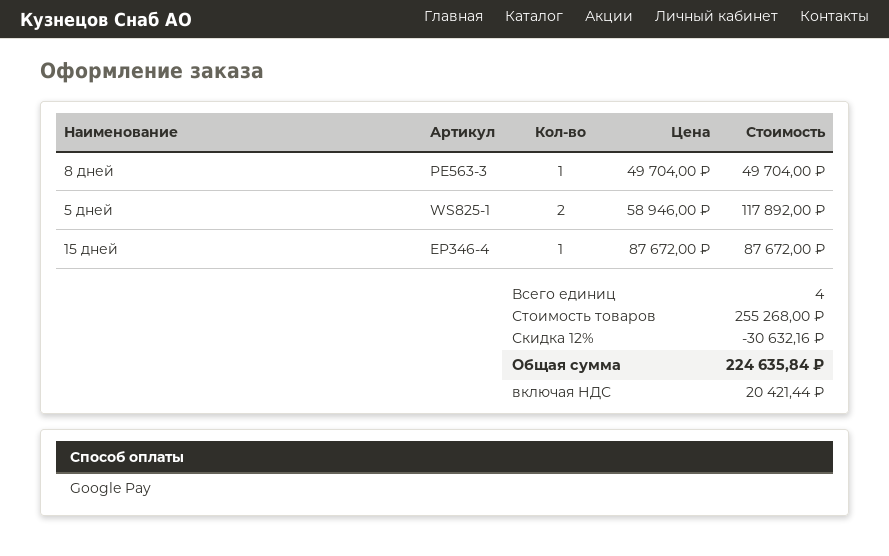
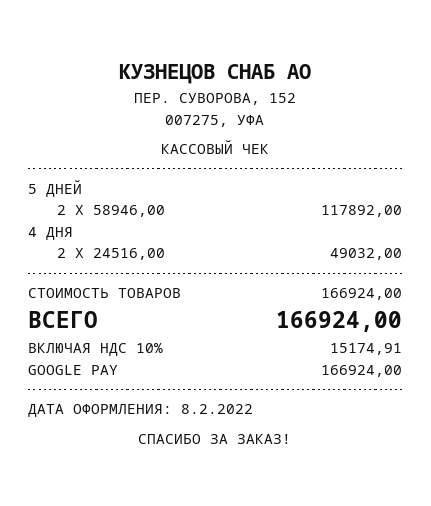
8 дней: 1 x 49704.00 = 49704.00 -> none
15 дней: 1 x 87672.00 = 87672.00 -> none
4 ДНЯ: none -> 2 x 24516.00 = 49032.00
subtotal: 255268.00 -> 166924.00
discount: 12% = 30632.16 -> none
tax: 20421.44 -> 15174.91
total: 224635.84 -> 166924.00

